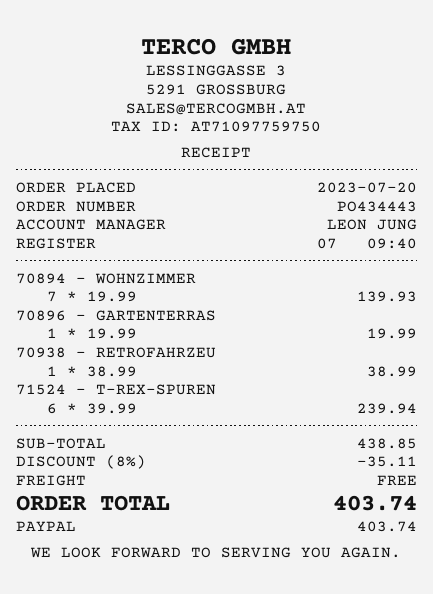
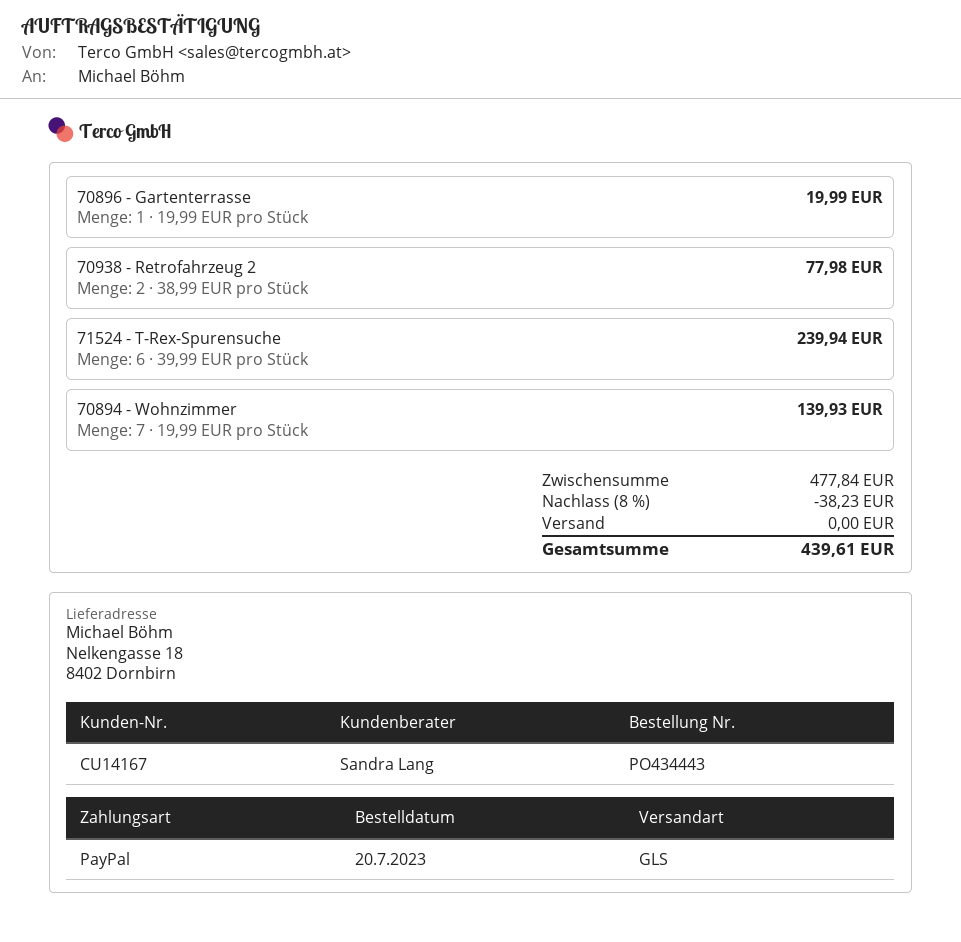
sales rep: LEON JUNG -> Sandra Lang
70938 - RETROFAHRZEU: 1 x 38.99 = 38.99 -> 2 x 38.99 = 77.98
subtotal: 438.85 -> 477.84
discount: 8% = 35.11 -> 8% = 38.23
total: 403.74 -> 439.61

